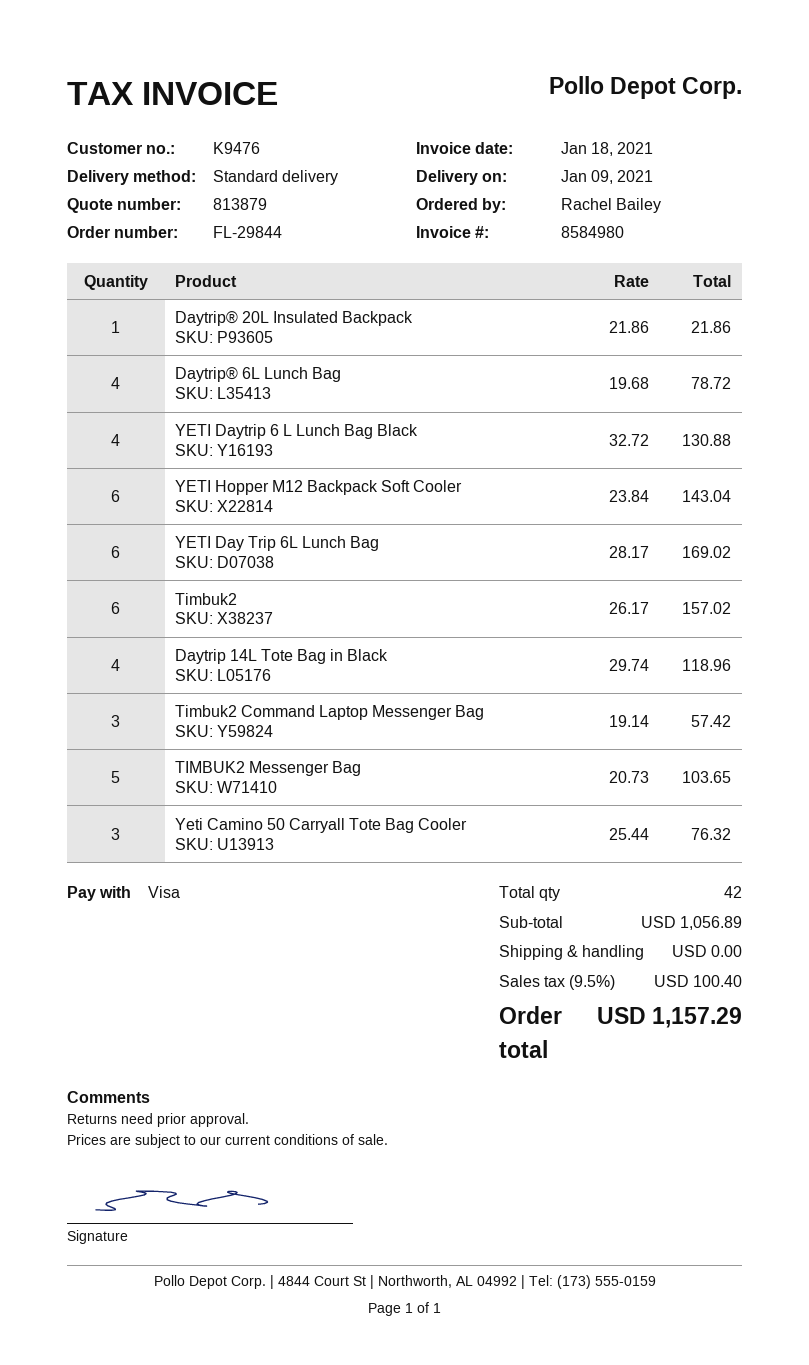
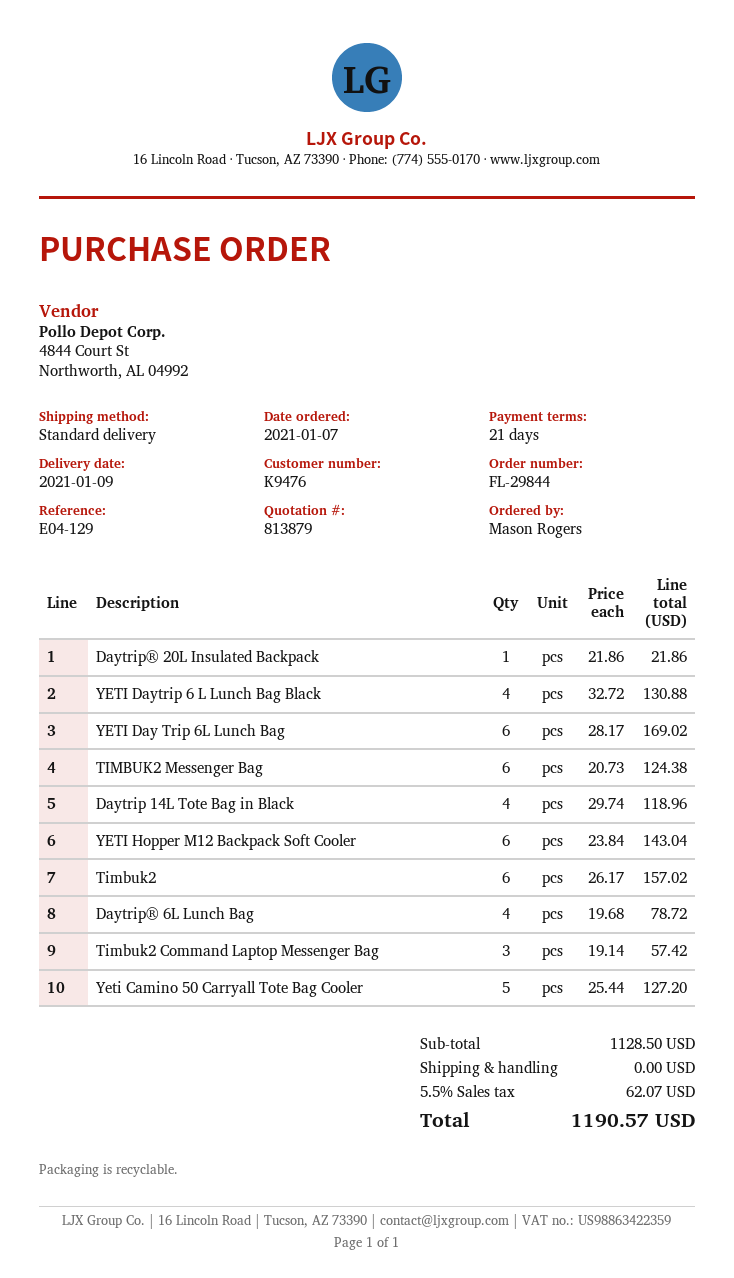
ordered by: Rachel Bailey -> Mason Rogers
TIMBUK2 Messenger Bag: 5 x 20.73 = 103.65 -> 6 x 20.73 = 124.38
Yeti Camino 50 Carryall Tote Bag Cooler: 3 x 25.44 = 76.32 -> 5 x 25.44 = 127.20
subtotal: 1056.89 -> 1128.50
tax: 9.5% = 100.40 -> 5.5% = 62.07
total: 1157.29 -> 1190.57

